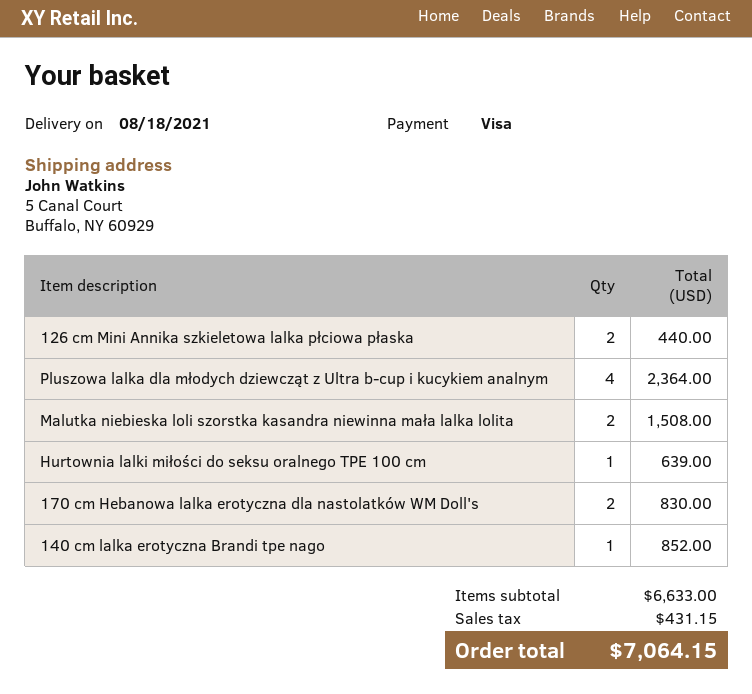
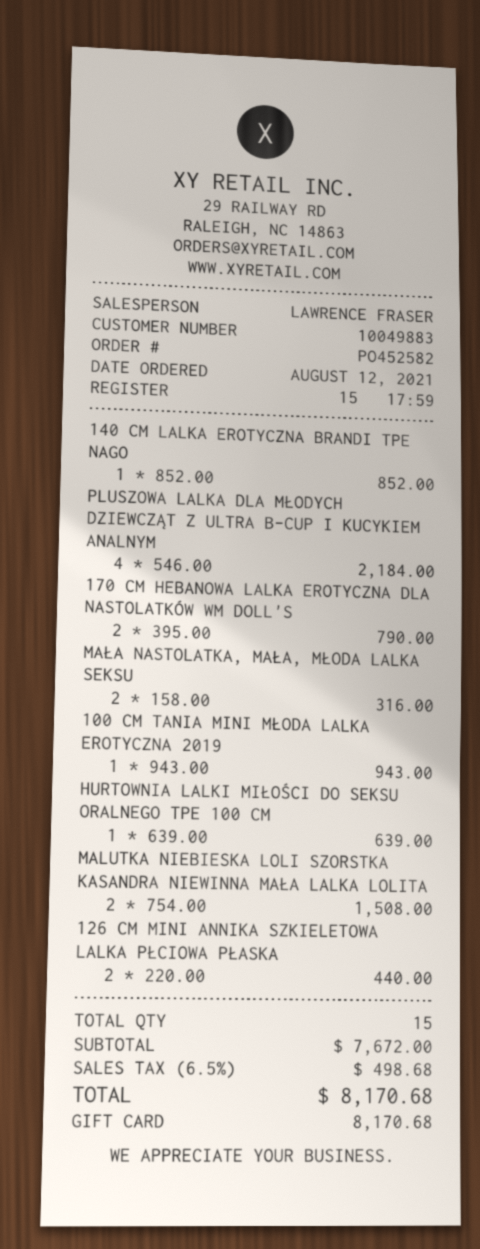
payment method: Visa -> gift card
Pluszowa lalka dla młodych dziewcząt z Ultra b-cup i kucykiem analnym: 4 for 2364.00 -> 4 for 2184.00
170 cm Hebanowa lalka erotyczna dla nastolatków WM Doll's: 2 for 830.00 -> 2 for 790.00
MAŁA NASTOLATKA, MAŁA, MŁODA LALKA SEKSU: none -> 2 for 316.00
100 CM TANIA MINI MŁODA LALKA EROTYCZNA 2019: none -> 1 for 943.00
subtotal: 6633.00 -> 7672.00
tax: 431.15 -> 498.68
total: 7064.15 -> 8170.68

